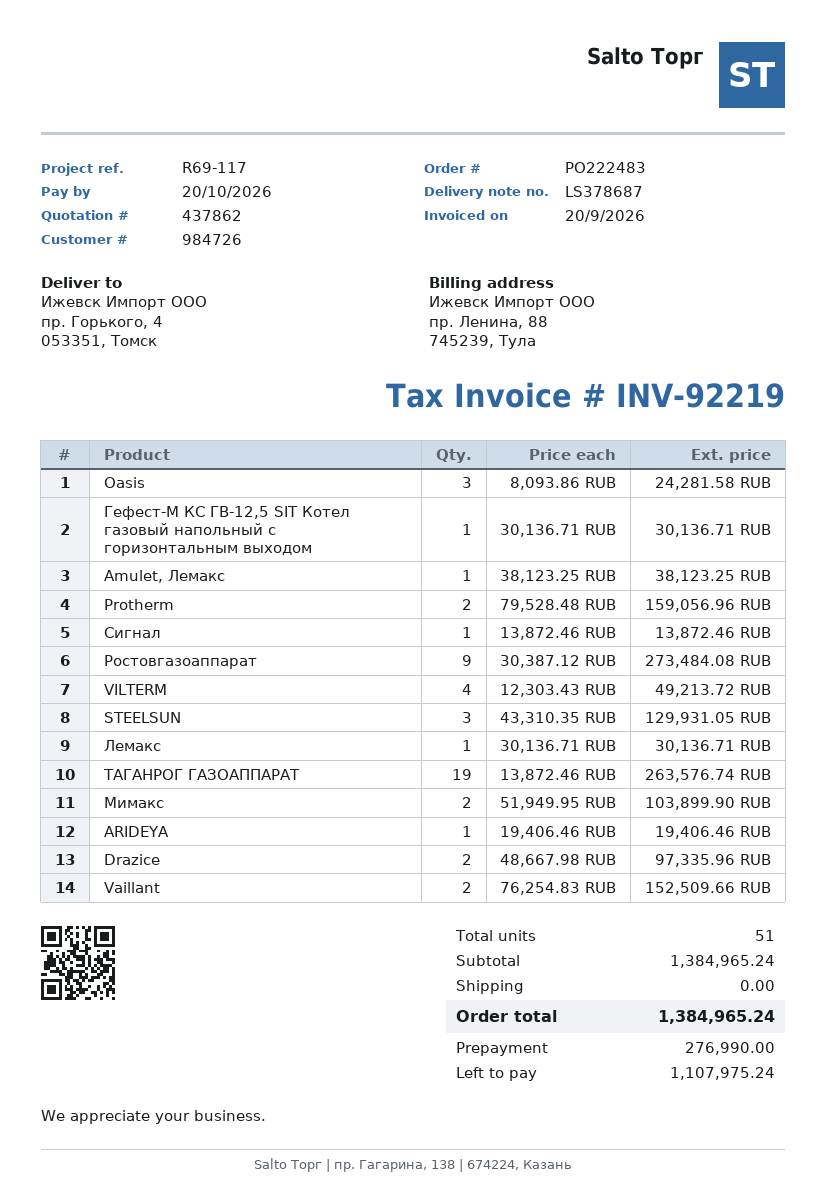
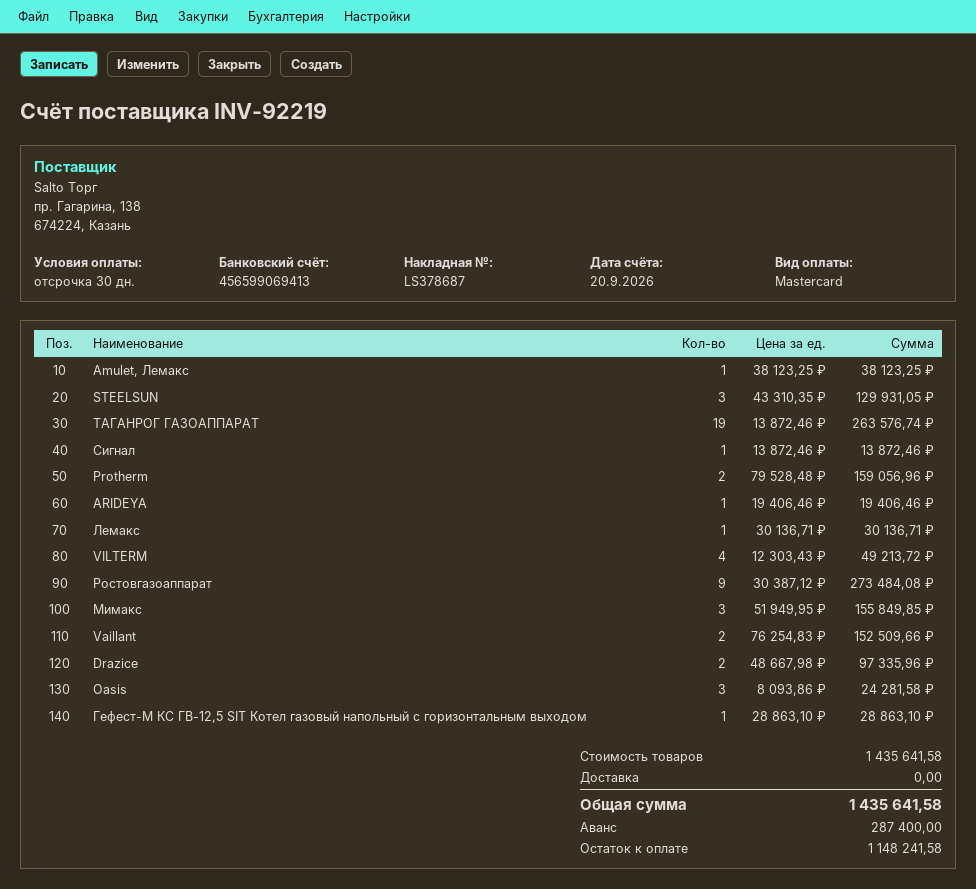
Гефест-М КС ГВ-12,5 SIT Котел газовый напольный с горизонтальным выходом: 1 x 30136.71 = 30136.71 -> 1 x 28863.10 = 28863.10
Мимакс: 2 x 51949.95 = 103899.90 -> 3 x 51949.95 = 155849.85
subtotal: 1384965.24 -> 1435641.58
total: 1384965.24 -> 1435641.58
deposit: 276990.00 -> 287400.00
balance: 1107975.24 -> 1148241.58

